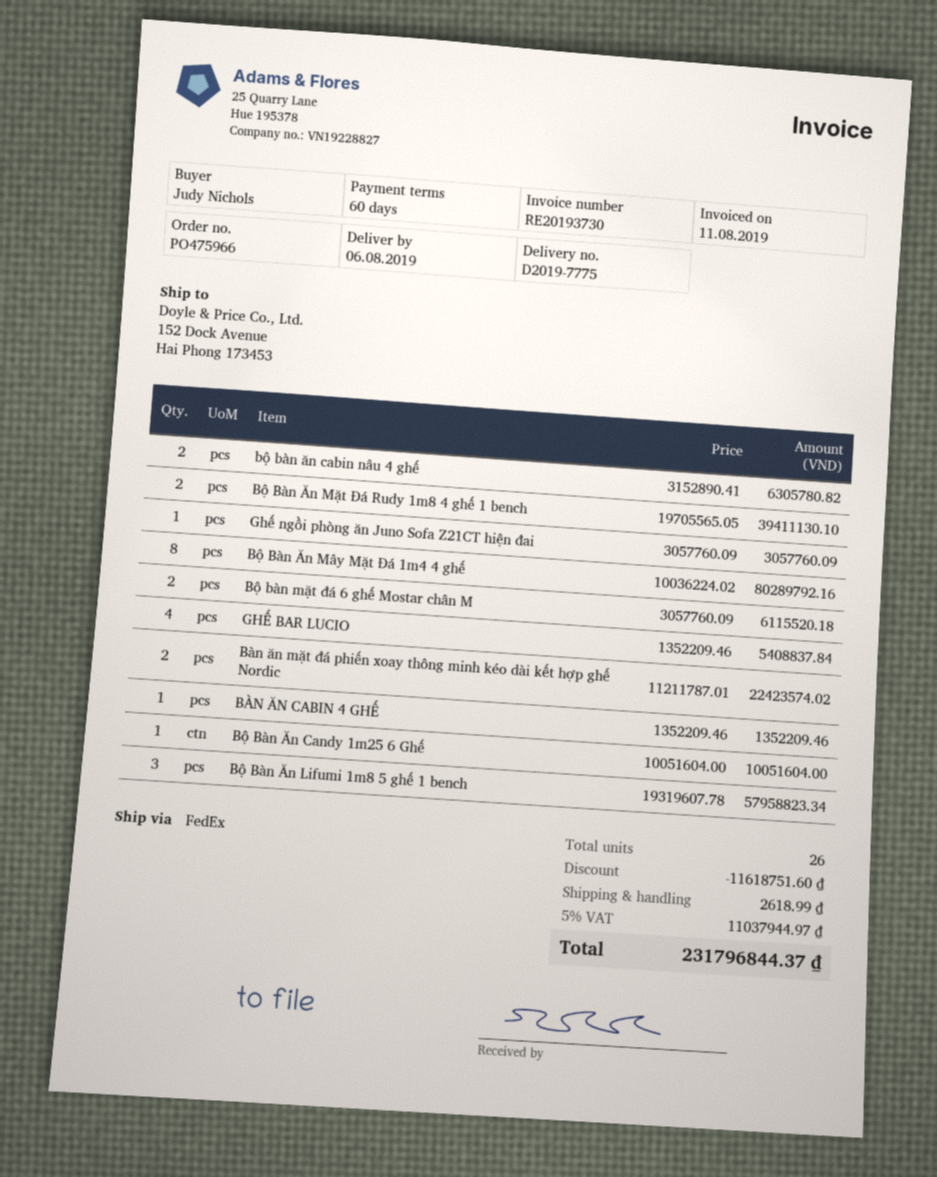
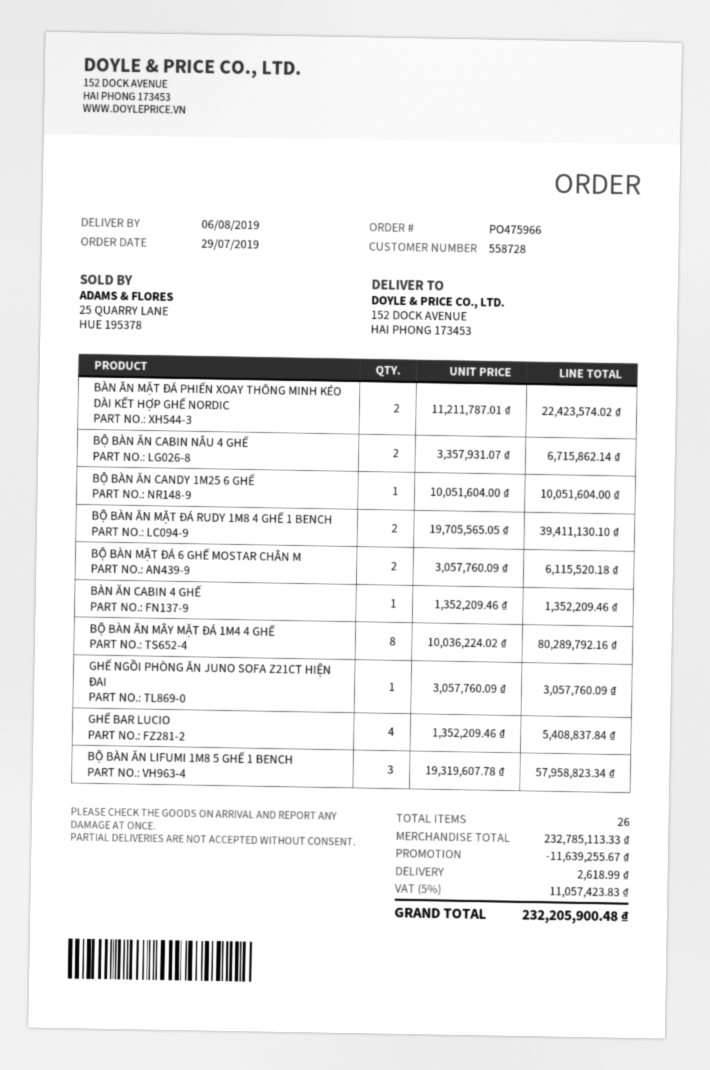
bộ bàn ăn cabin nâu 4 ghế: 2 x 3152890.41 = 6305780.82 -> 2 x 3357931.07 = 6715862.14
discount: 11618751.60 -> 11639255.67
tax: 5% = 11037944.97 -> 5% = 11057423.83
total: 231796844.37 -> 232205900.48

